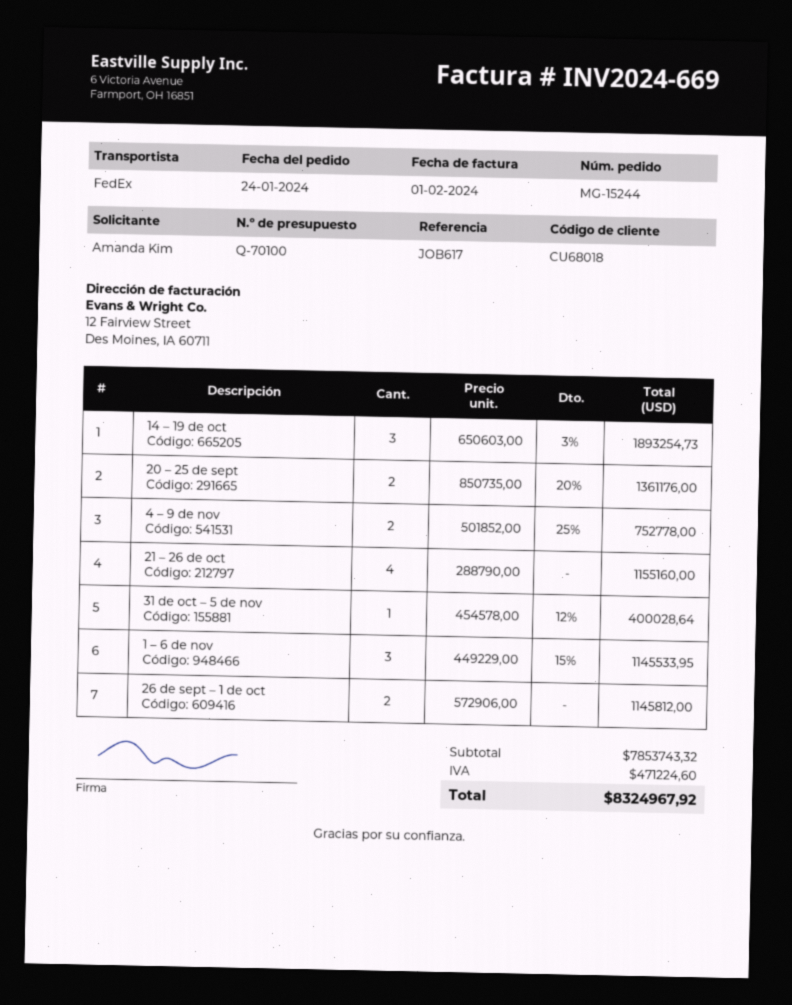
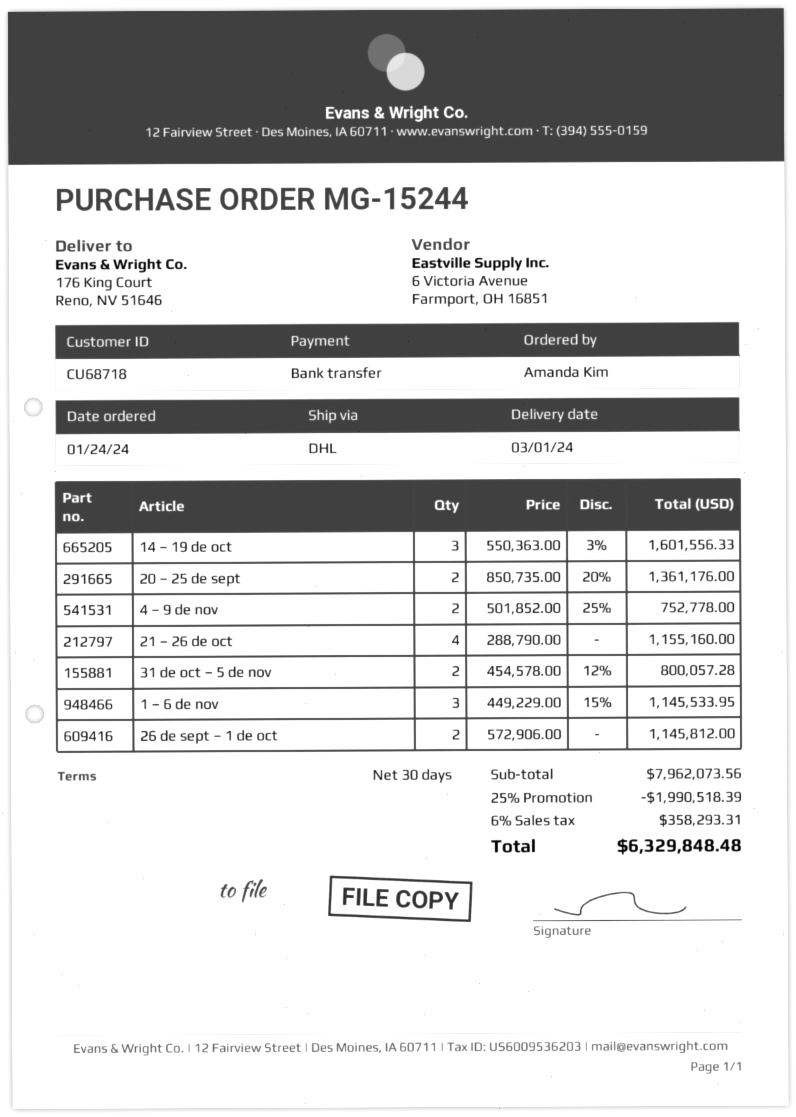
customer number: CU68018 -> CU68718
shipping method: FedEx -> DHL
14 – 19 de oct: 3 x 650603.00 - 3% = 1893254.73 -> 3 x 550363.00 - 3% = 1601556.33
31 de oct – 5 de nov: 1 x 454578.00 - 12% = 400028.64 -> 2 x 454578.00 - 12% = 800057.28
subtotal: 7853743.32 -> 7962073.56
discount: none -> 25% = 1990518.39
tax: 471224.60 -> 358293.31
total: 8324967.92 -> 6329848.48

